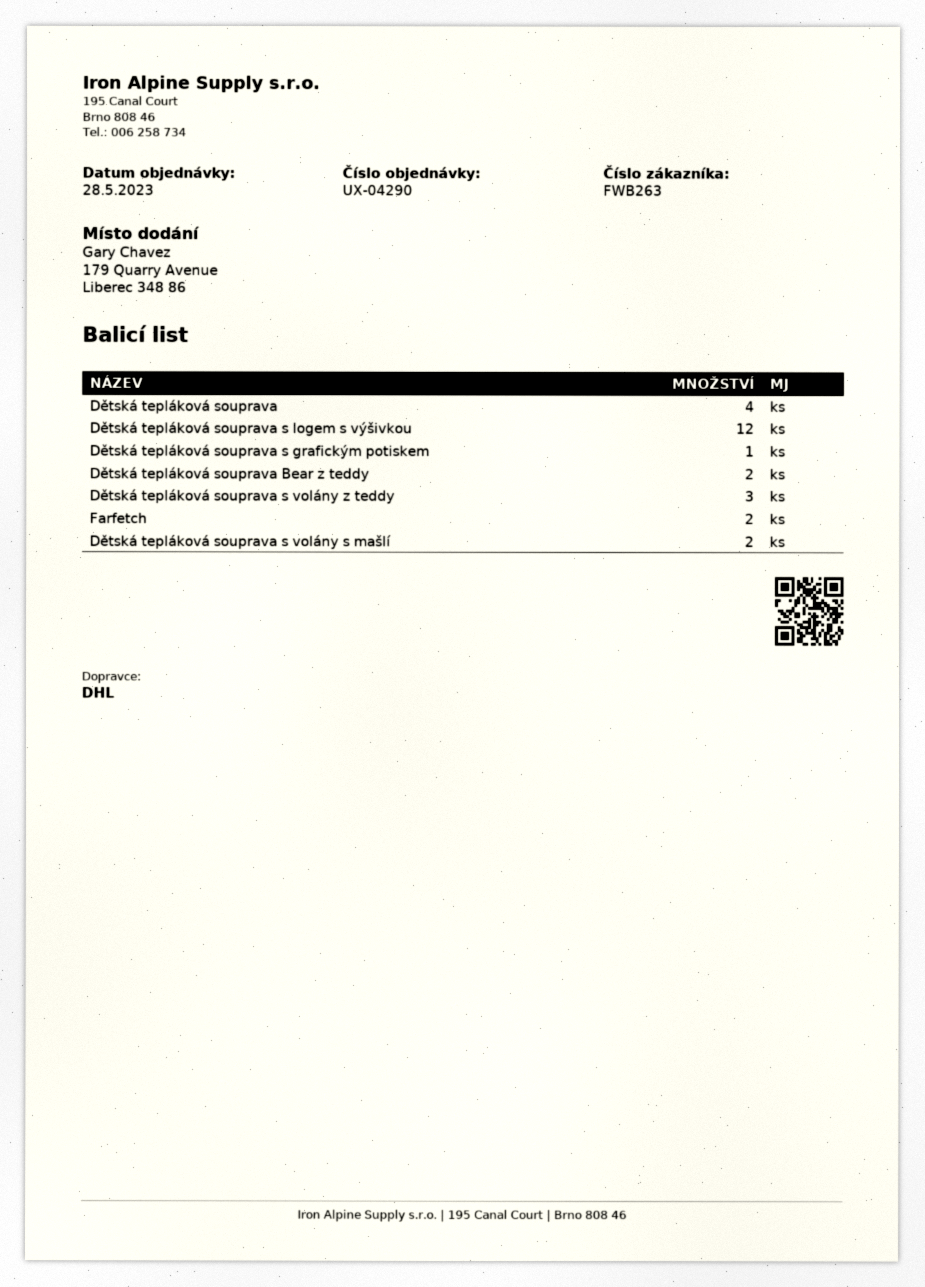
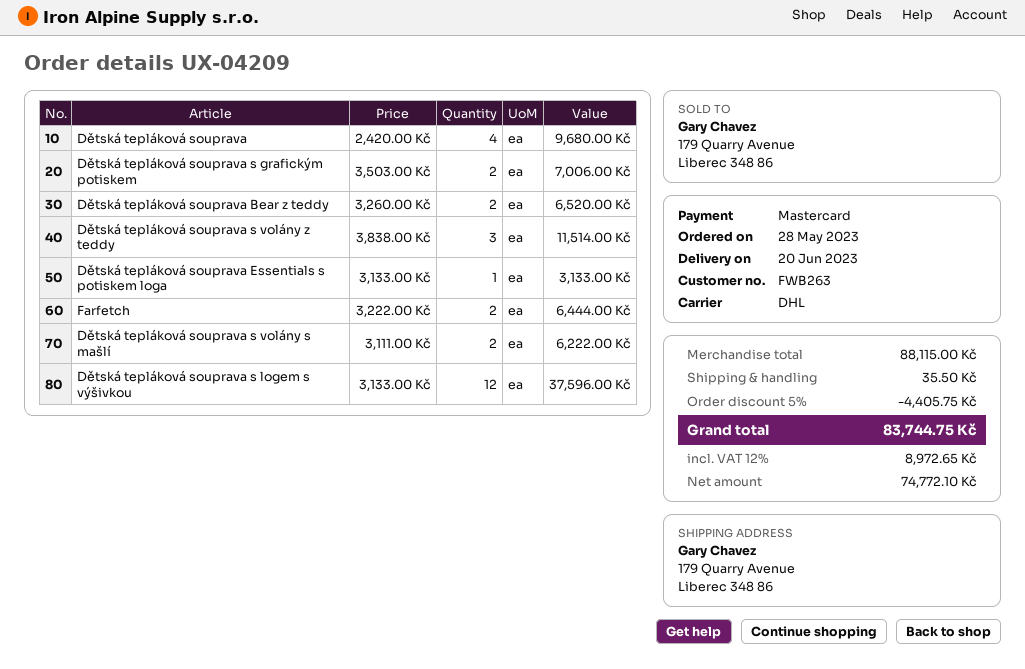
order number: UX-04290 -> UX-04209
Dětská tepláková souprava s grafickým potiskem: 1 -> 2
Dětská tepláková souprava Essentials s potiskem loga: none -> 1

